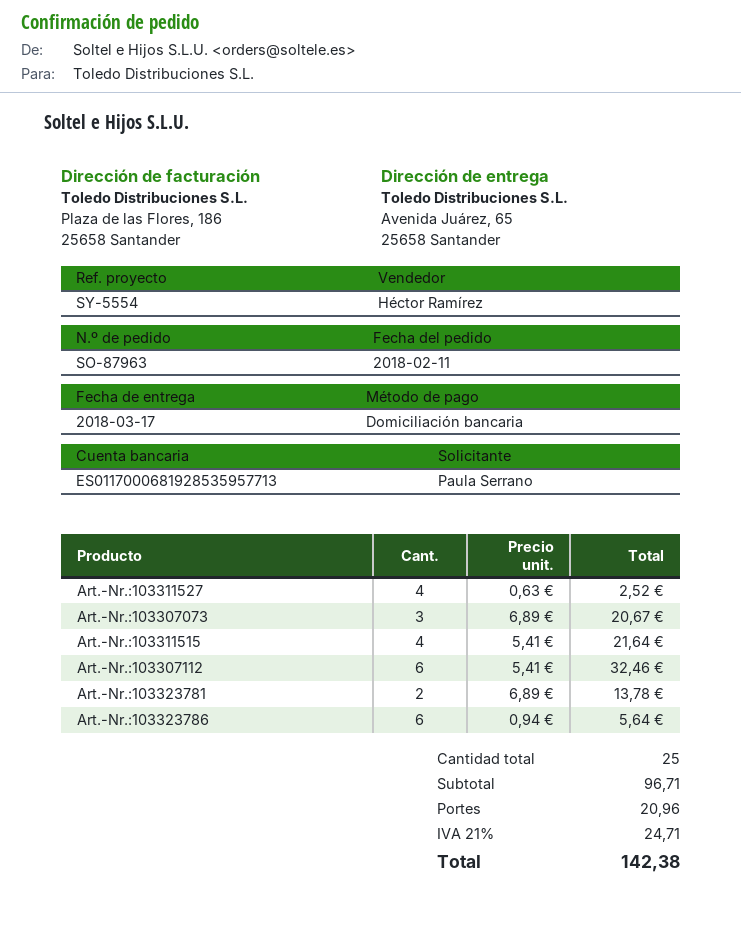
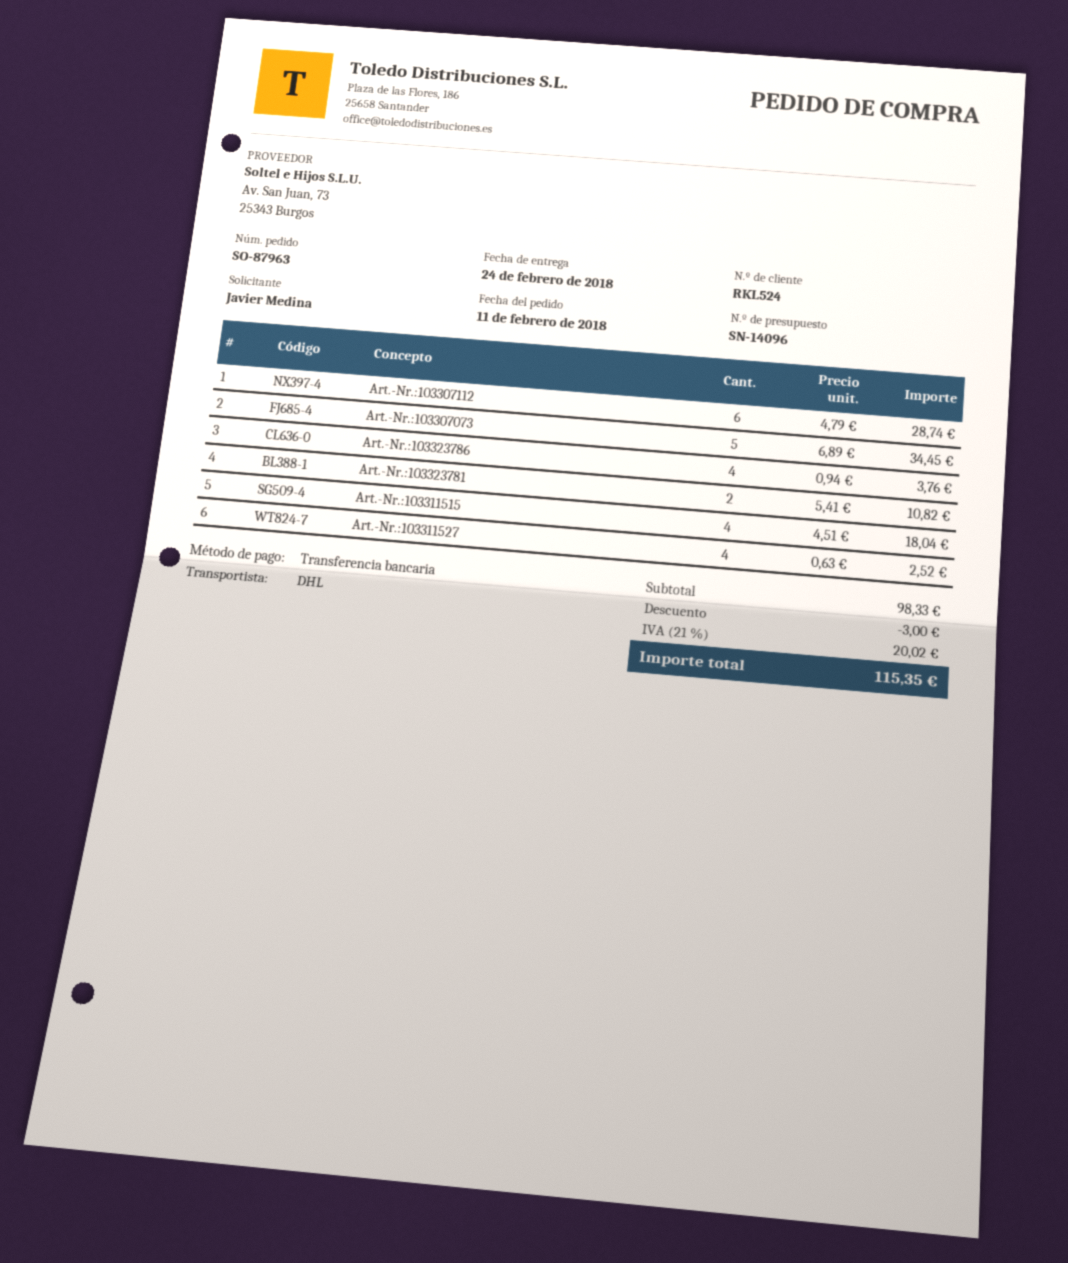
delivery date: 2018-03-17 -> 2018-02-24
ordered by: Paula Serrano -> Javier Medina
payment method: direct debit -> bank transfer
Art.-Nr.:103307073: 3 x 6.89 = 20.67 -> 5 x 6.89 = 34.45
Art.-Nr.:103311515: 4 x 5.41 = 21.64 -> 4 x 4.51 = 18.04
Art.-Nr.:103307112: 6 x 5.41 = 32.46 -> 6 x 4.79 = 28.74
Art.-Nr.:103323781: 2 x 6.89 = 13.78 -> 2 x 5.41 = 10.82
Art.-Nr.:103323786: 6 x 0.94 = 5.64 -> 4 x 0.94 = 3.76
subtotal: 96.71 -> 98.33
discount: none -> 3.00
shipping: 20.96 -> none
tax: 21% = 24.71 -> 21% = 20.02
total: 142.38 -> 115.35

